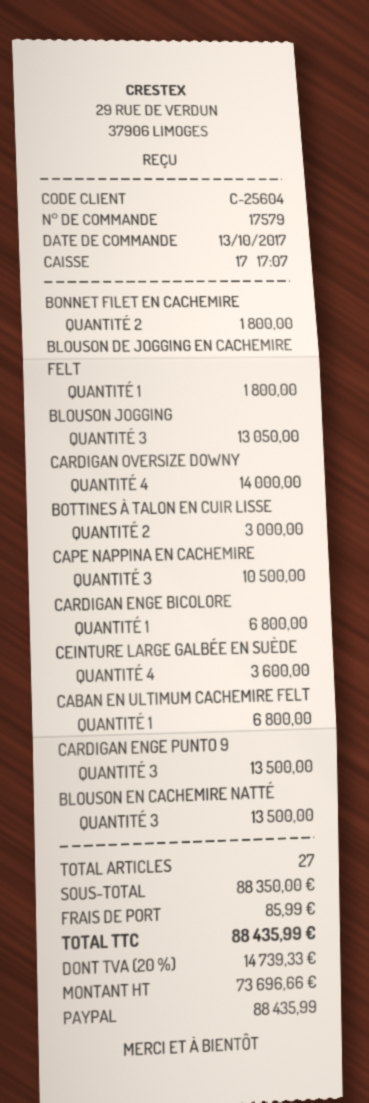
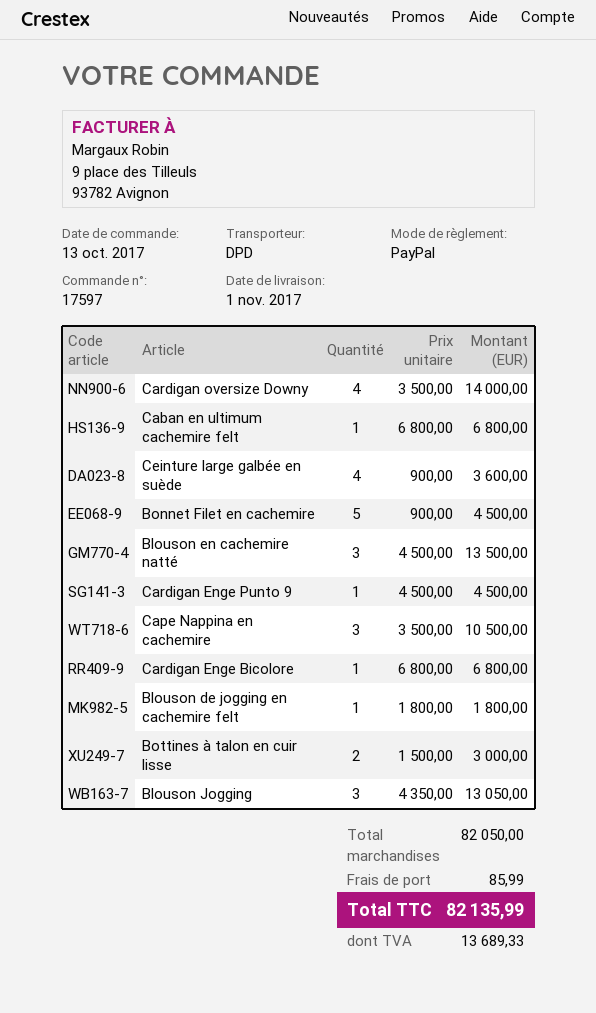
order number: 17579 -> 17597
BONNET FILET EN CACHEMIRE: 2 for 1800.00 -> 5 for 4500.00
CARDIGAN ENGE PUNTO 9: 3 for 13500.00 -> 1 for 4500.00
subtotal: 88350.00 -> 82050.00
tax: 14739.33 -> 13689.33
total: 88435.99 -> 82135.99

